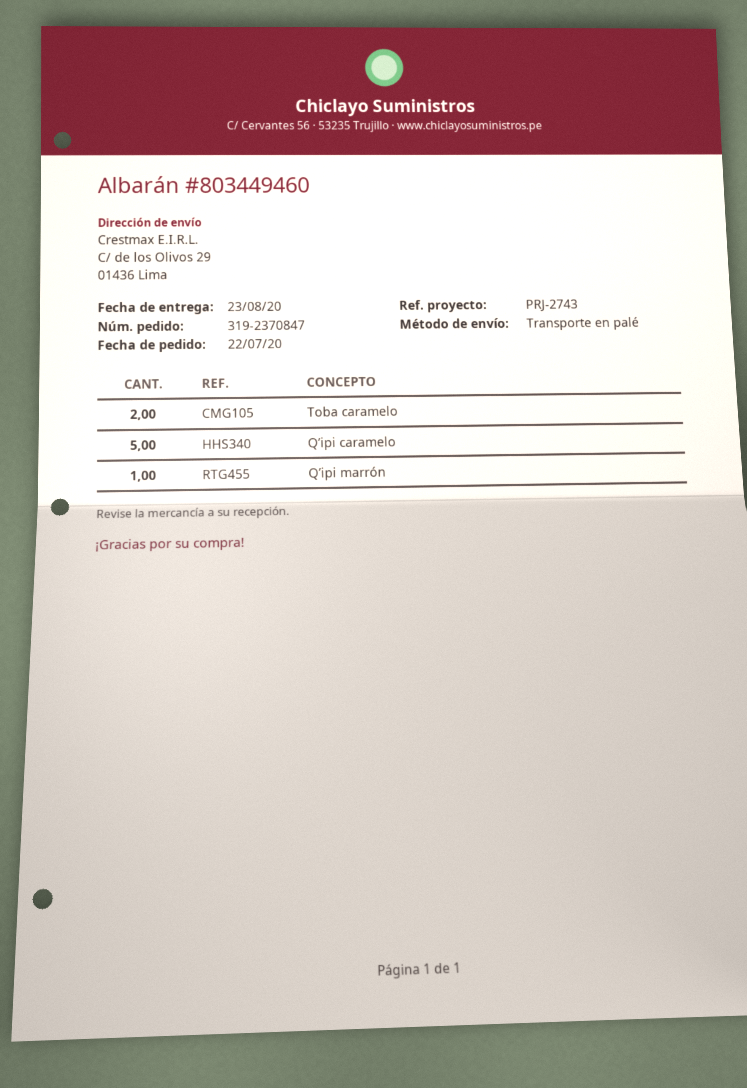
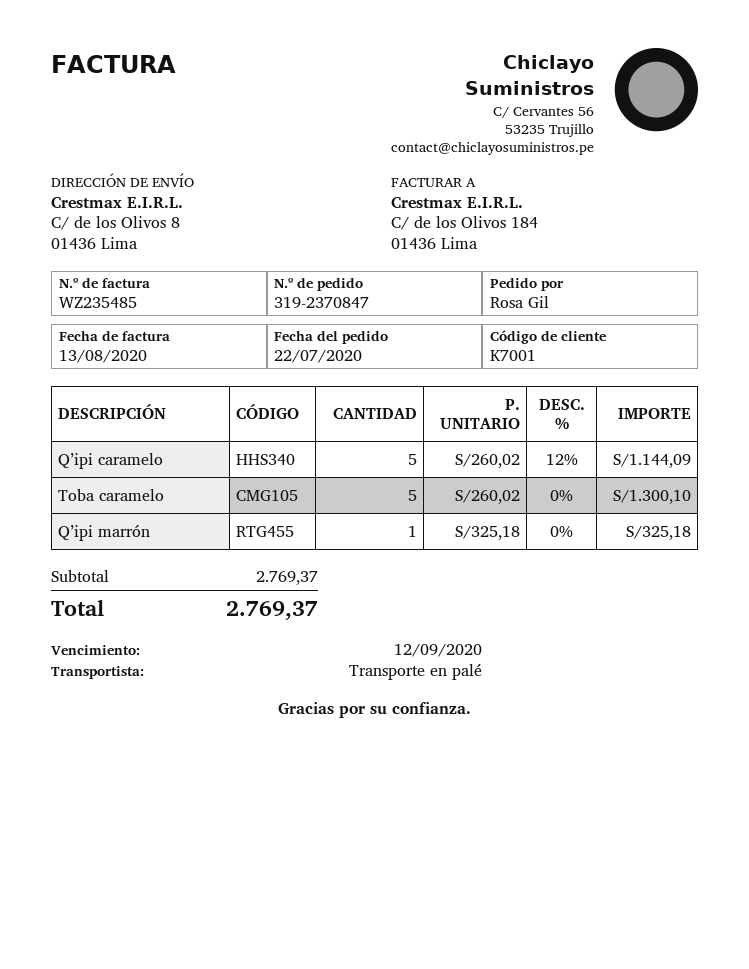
ship to: C/ de los Olivos 29, 01436 Lima -> C/ de los Olivos 8, 01436 Lima
Toba caramelo: 2 -> 5

